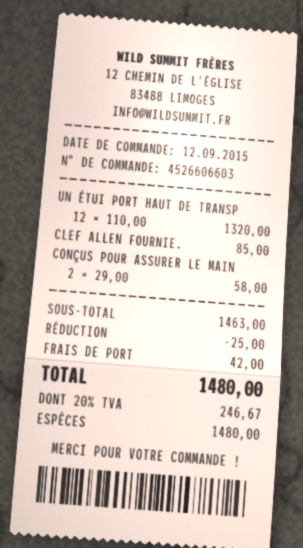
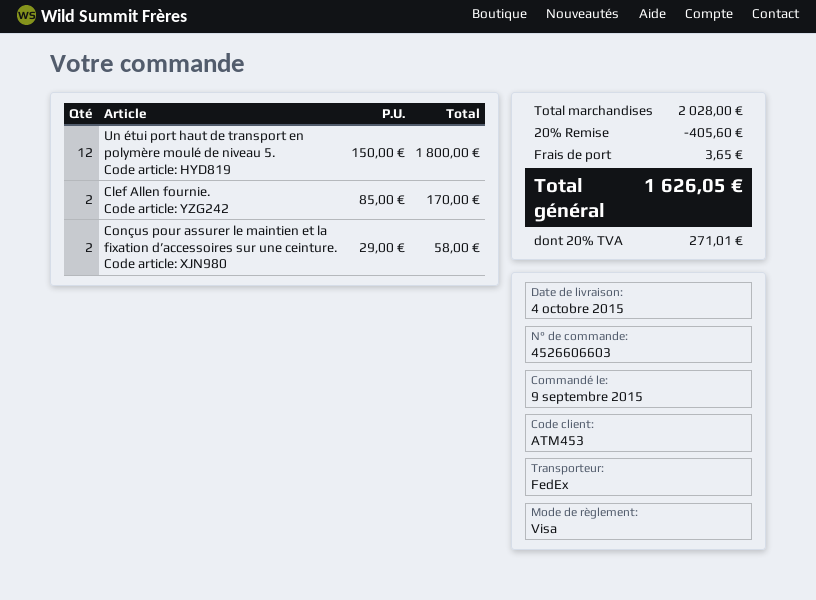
order date: 2015-09-12 -> 2015-09-09
payment method: cash -> Visa
UN ÉTUI PORT HAUT DE TRANSP: 12 x 110.00 = 1320.00 -> 12 x 150.00 = 1800.00
CLEF ALLEN FOURNIE.: 1 x 85.00 = 85.00 -> 2 x 85.00 = 170.00
subtotal: 1463.00 -> 2028.00
discount: 25.00 -> 405.60
shipping: 42.00 -> 3.65
tax: 20% = 246.67 -> 20% = 271.01
total: 1480.00 -> 1626.05

